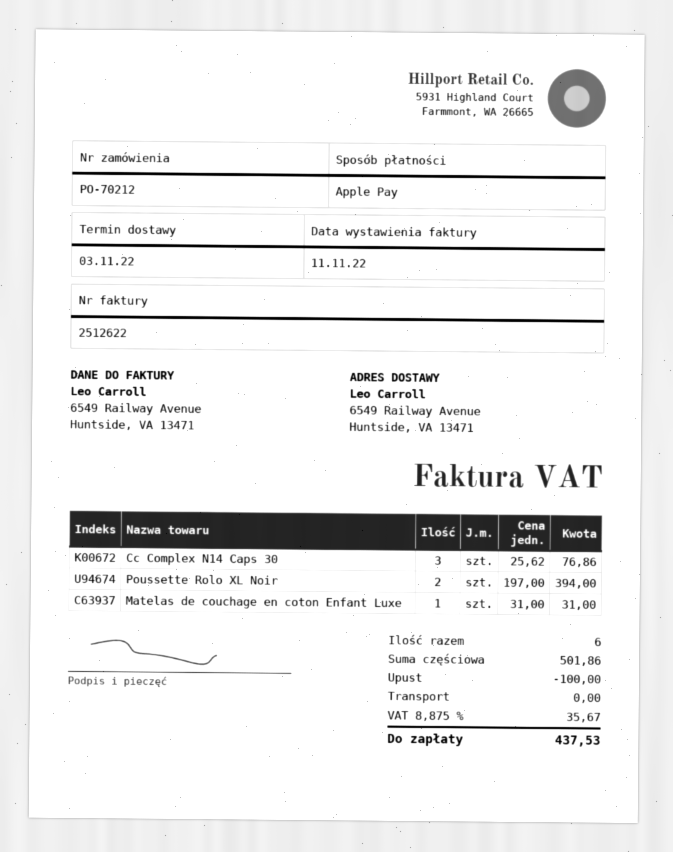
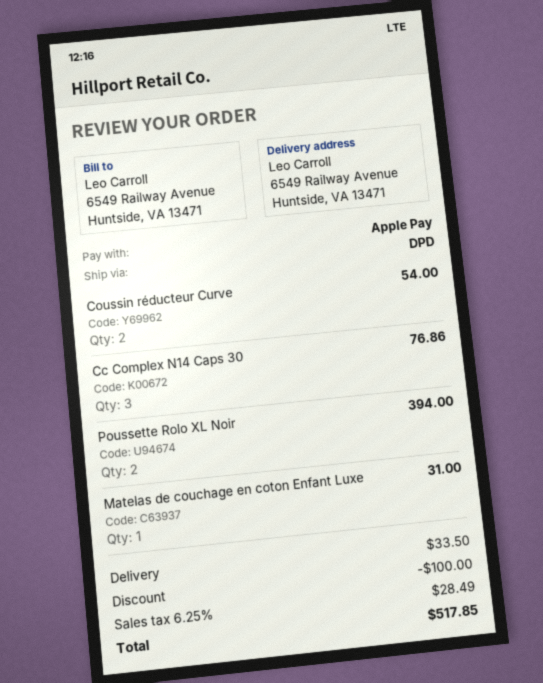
Coussin réducteur Curve: none -> 2 for 54.00
shipping: 0.00 -> 33.50
tax: 8.875% = 35.67 -> 6.25% = 28.49
total: 437.53 -> 517.85

